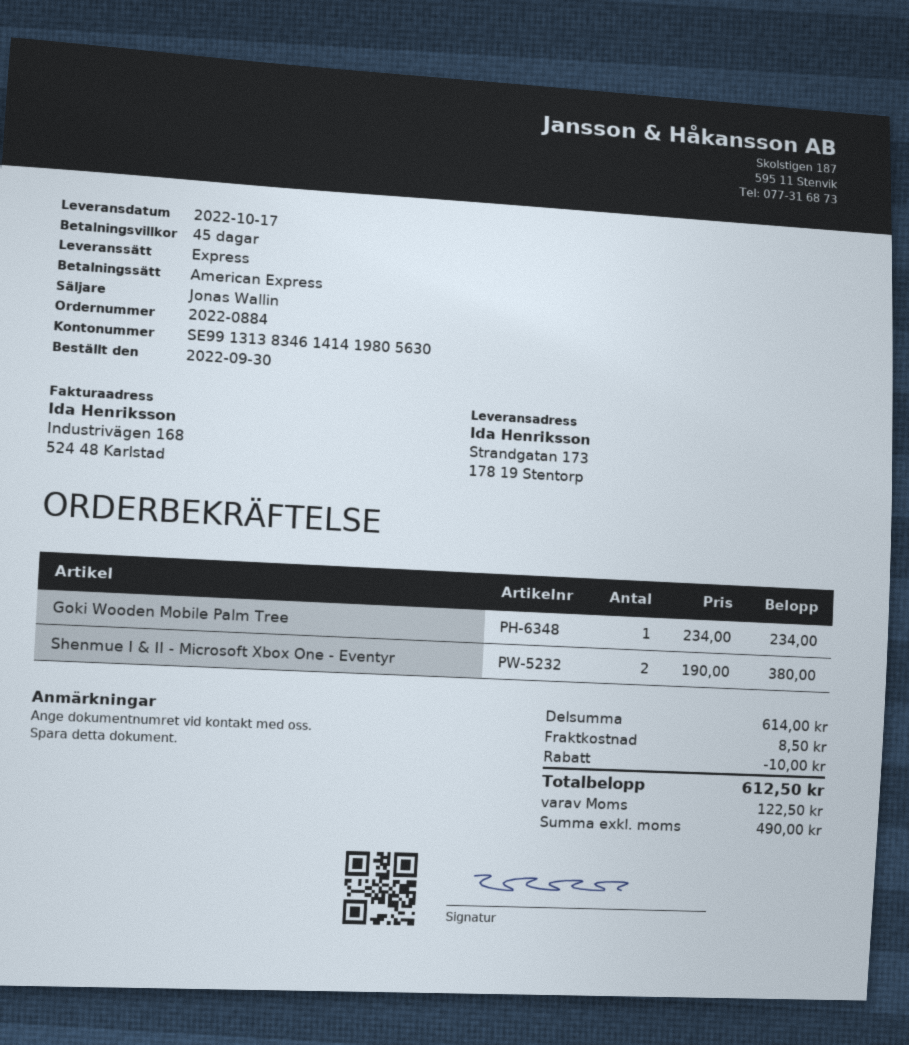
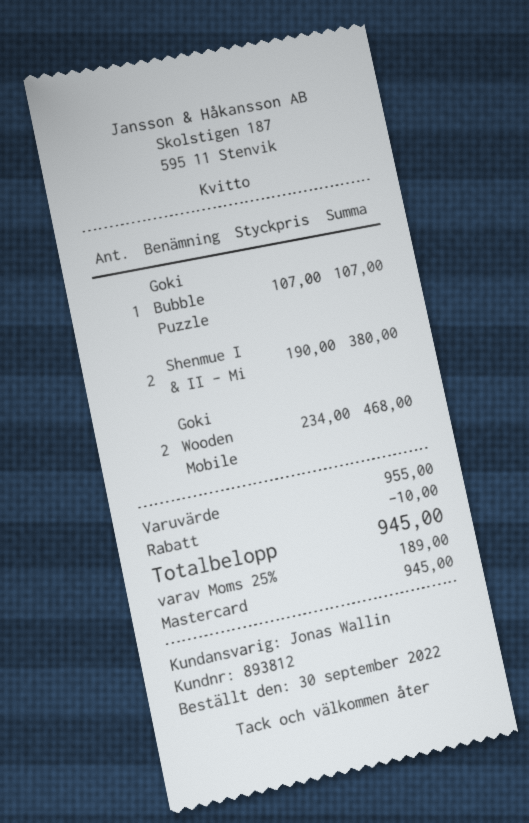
payment method: American Express -> Mastercard
Goki Wooden Mobile Palm Tree: 1 x 234.00 = 234.00 -> 2 x 234.00 = 468.00
Goki Bubble Puzzle: none -> 1 x 107.00 = 107.00
subtotal: 614.00 -> 955.00
shipping: 8.50 -> none
tax: 122.50 -> 189.00
total: 612.50 -> 945.00

